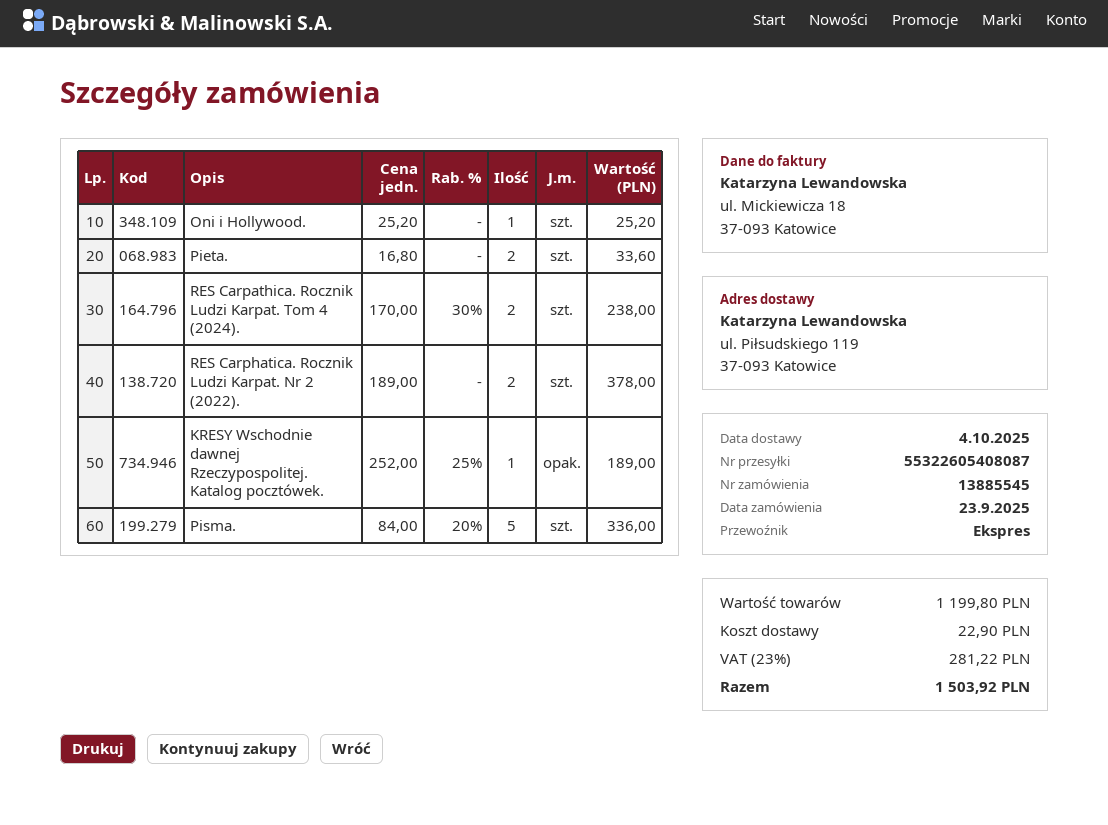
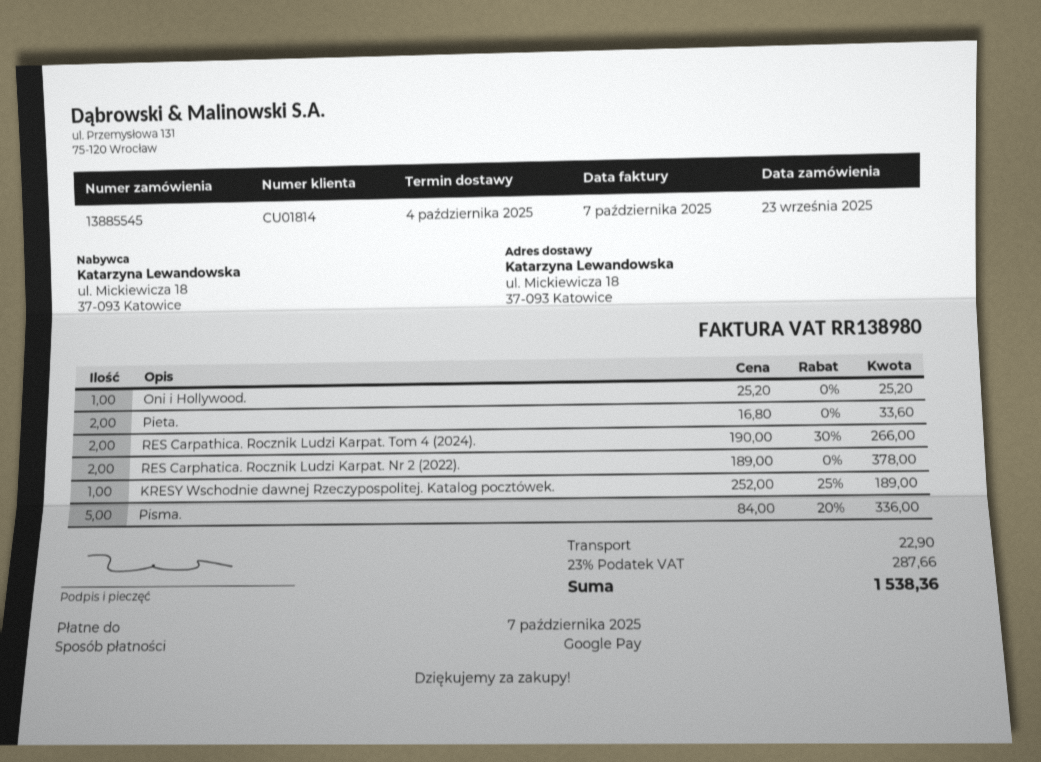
ship to: ul. Piłsudskiego 119, 37-093 Katowice -> ul. Mickiewicza 18, 37-093 Katowice
RES Carpathica. Rocznik Ludzi Karpat. Tom 4 (2024).: 2 x 170.00 - 30% = 238.00 -> 2 x 190.00 - 30% = 266.00
tax: 23% = 281.22 -> 23% = 287.66
total: 1503.92 -> 1538.36

